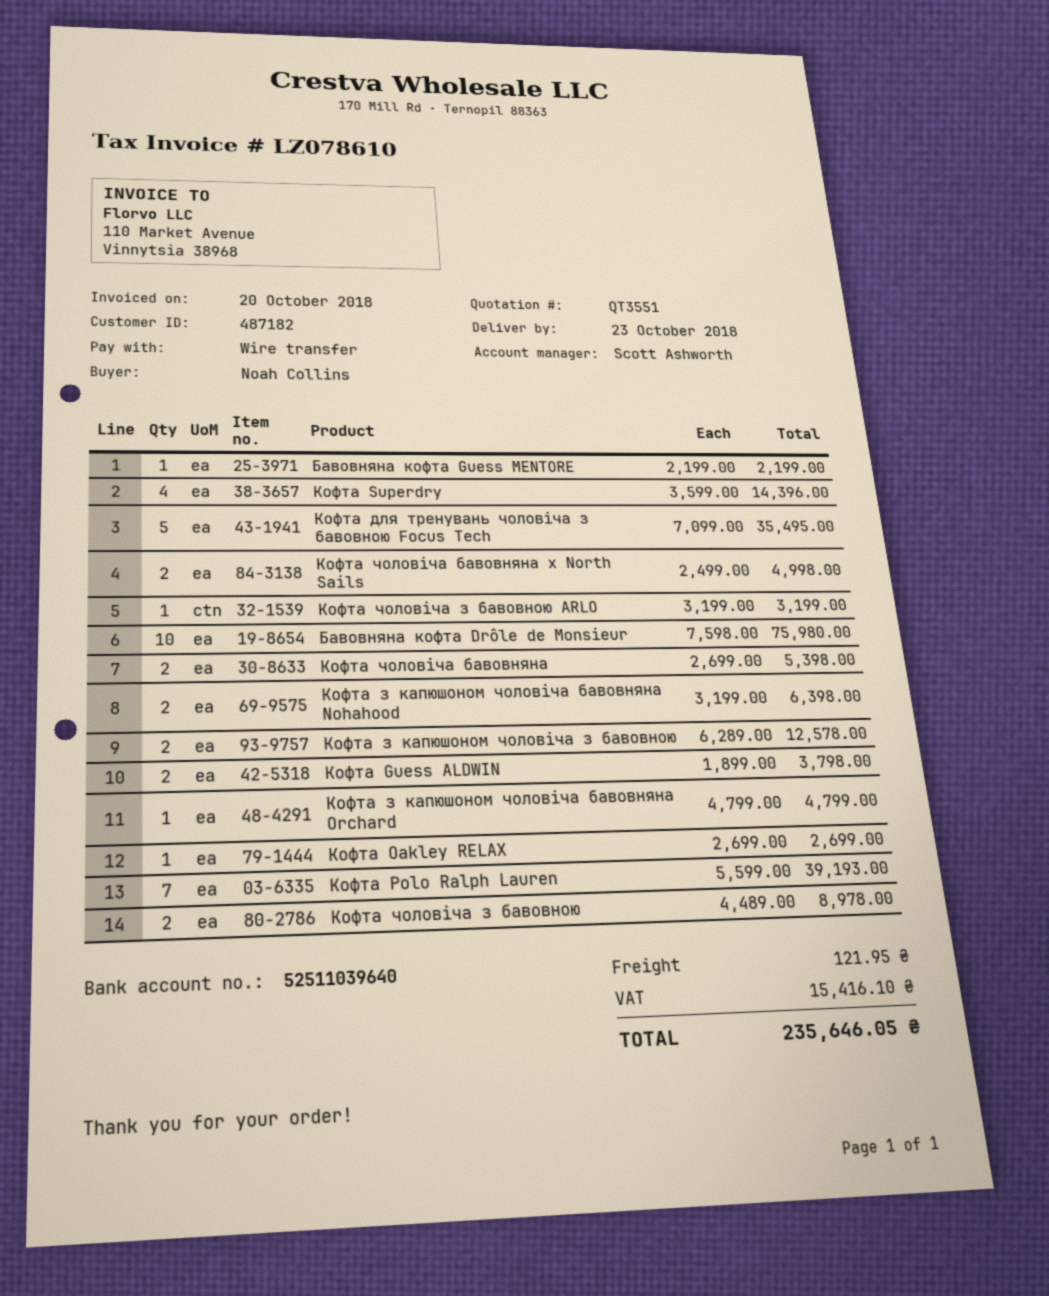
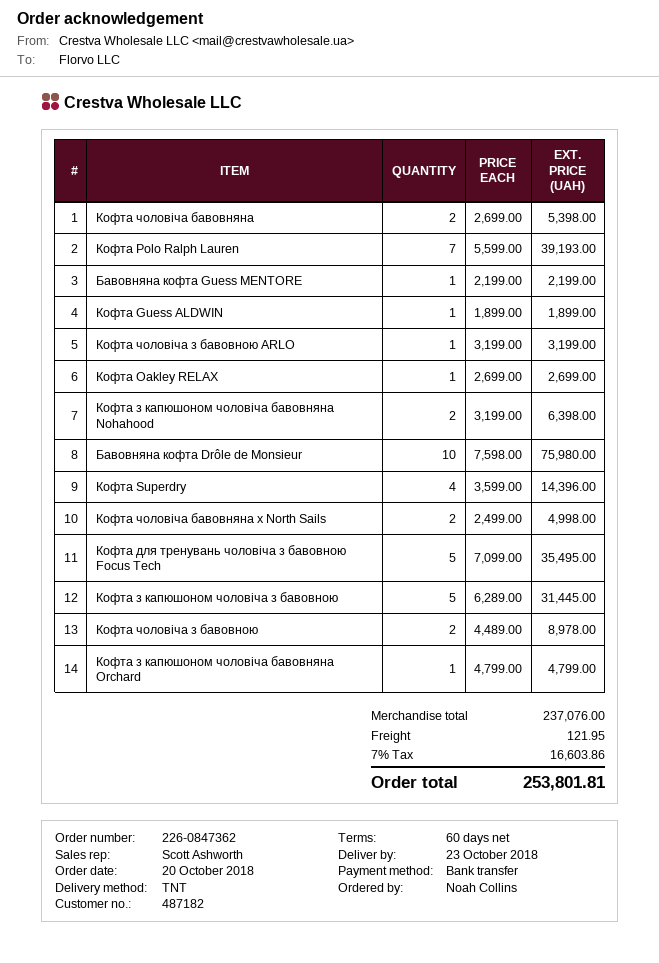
Кофта з капюшоном чоловіча з бавовною: 2 x 6289.00 = 12578.00 -> 5 x 6289.00 = 31445.00
Кофта Guess ALDWIN: 2 x 1899.00 = 3798.00 -> 1 x 1899.00 = 1899.00
tax: 15416.10 -> 16603.86
total: 235646.05 -> 253801.81

